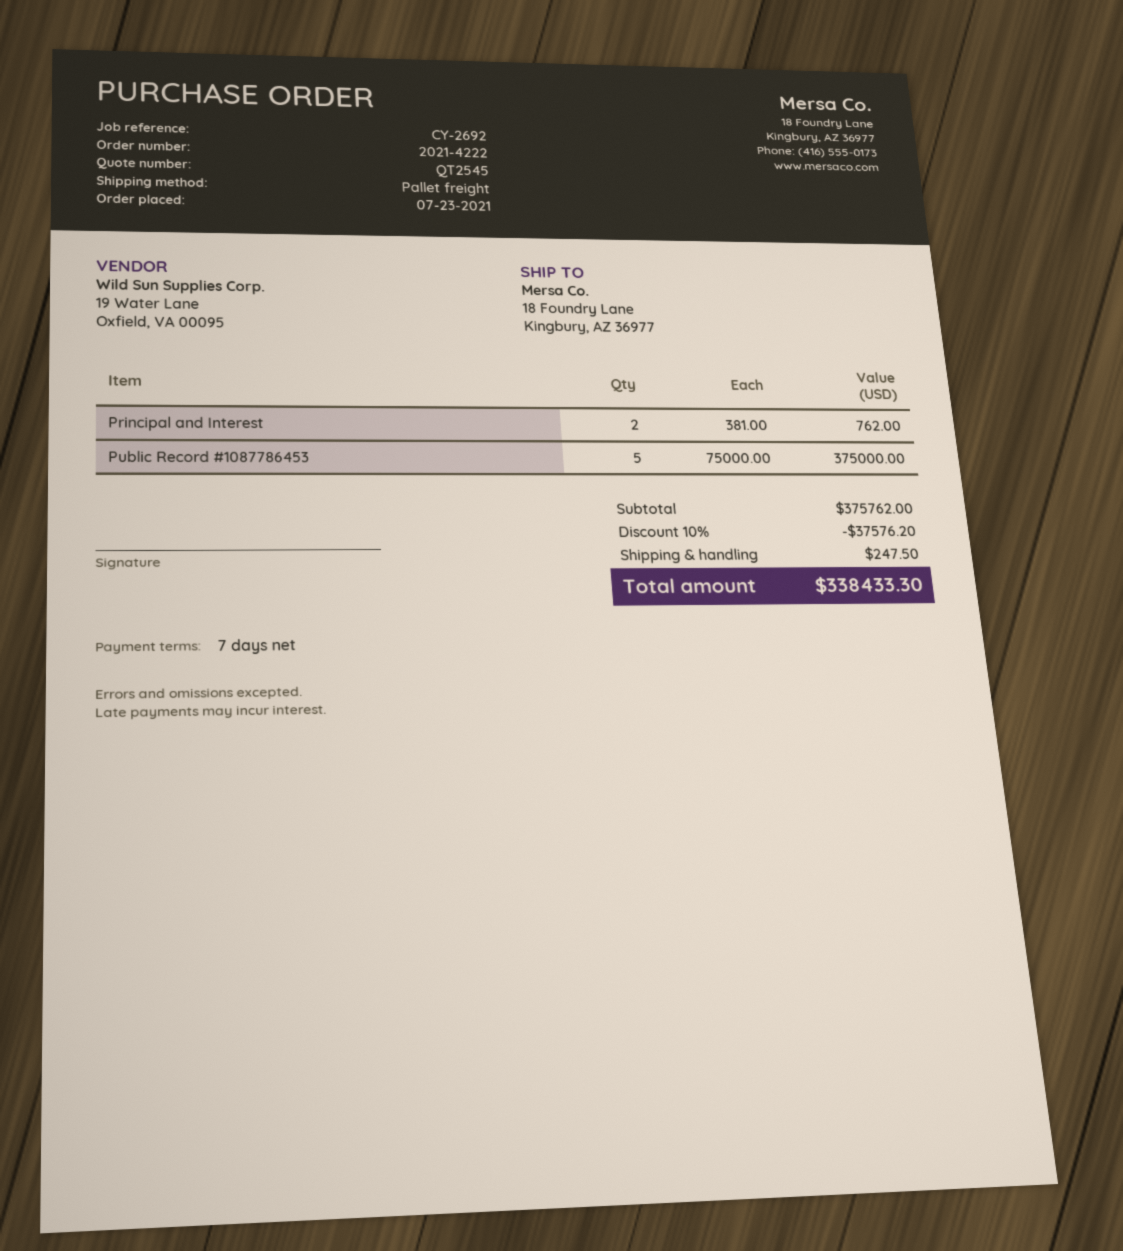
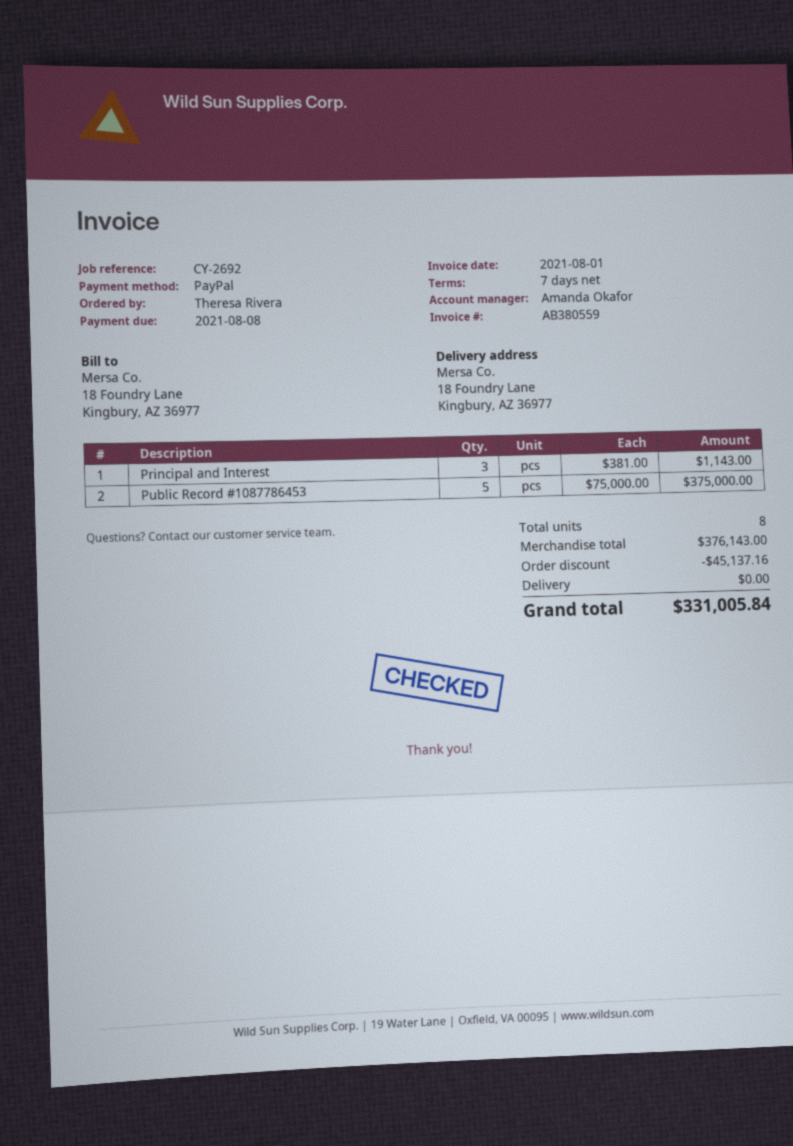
Principal and Interest: 2 x 381.00 = 762.00 -> 3 x 381.00 = 1143.00
subtotal: 375762.00 -> 376143.00
discount: 37576.20 -> 45137.16
shipping: 247.50 -> 0.00
total: 338433.30 -> 331005.84

